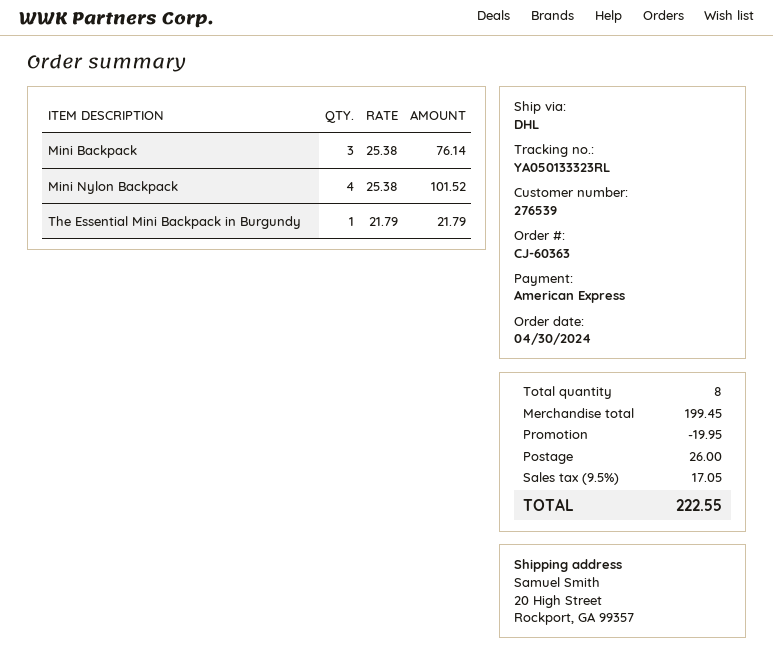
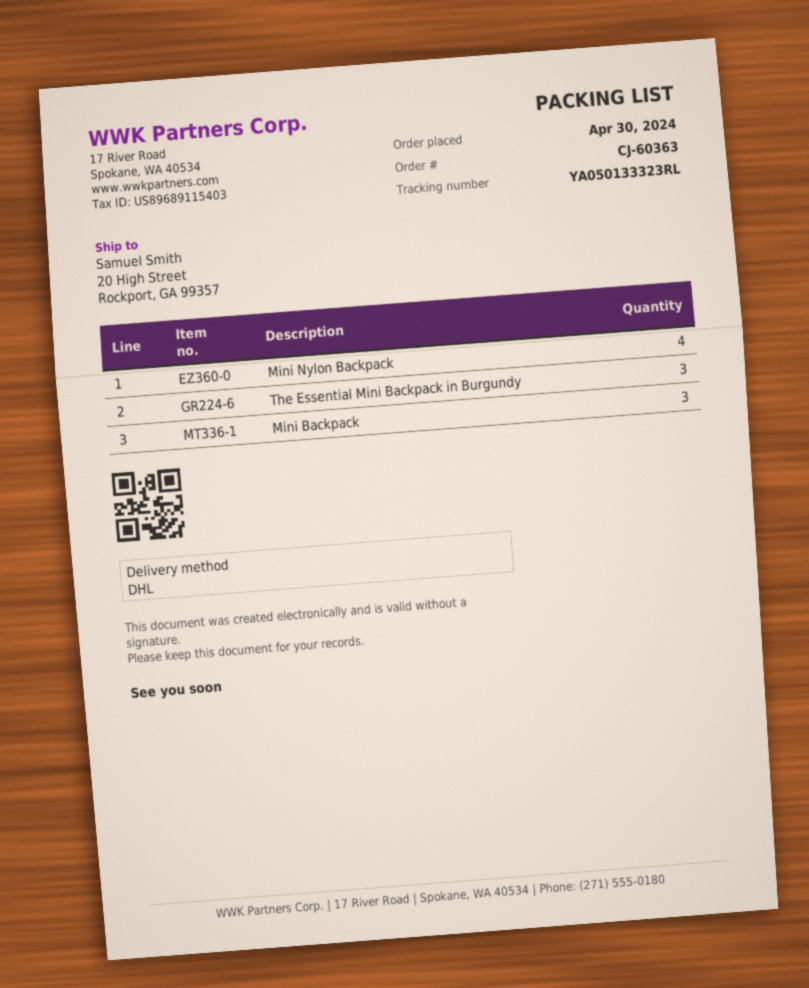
The Essential Mini Backpack in Burgundy: 1 -> 3

